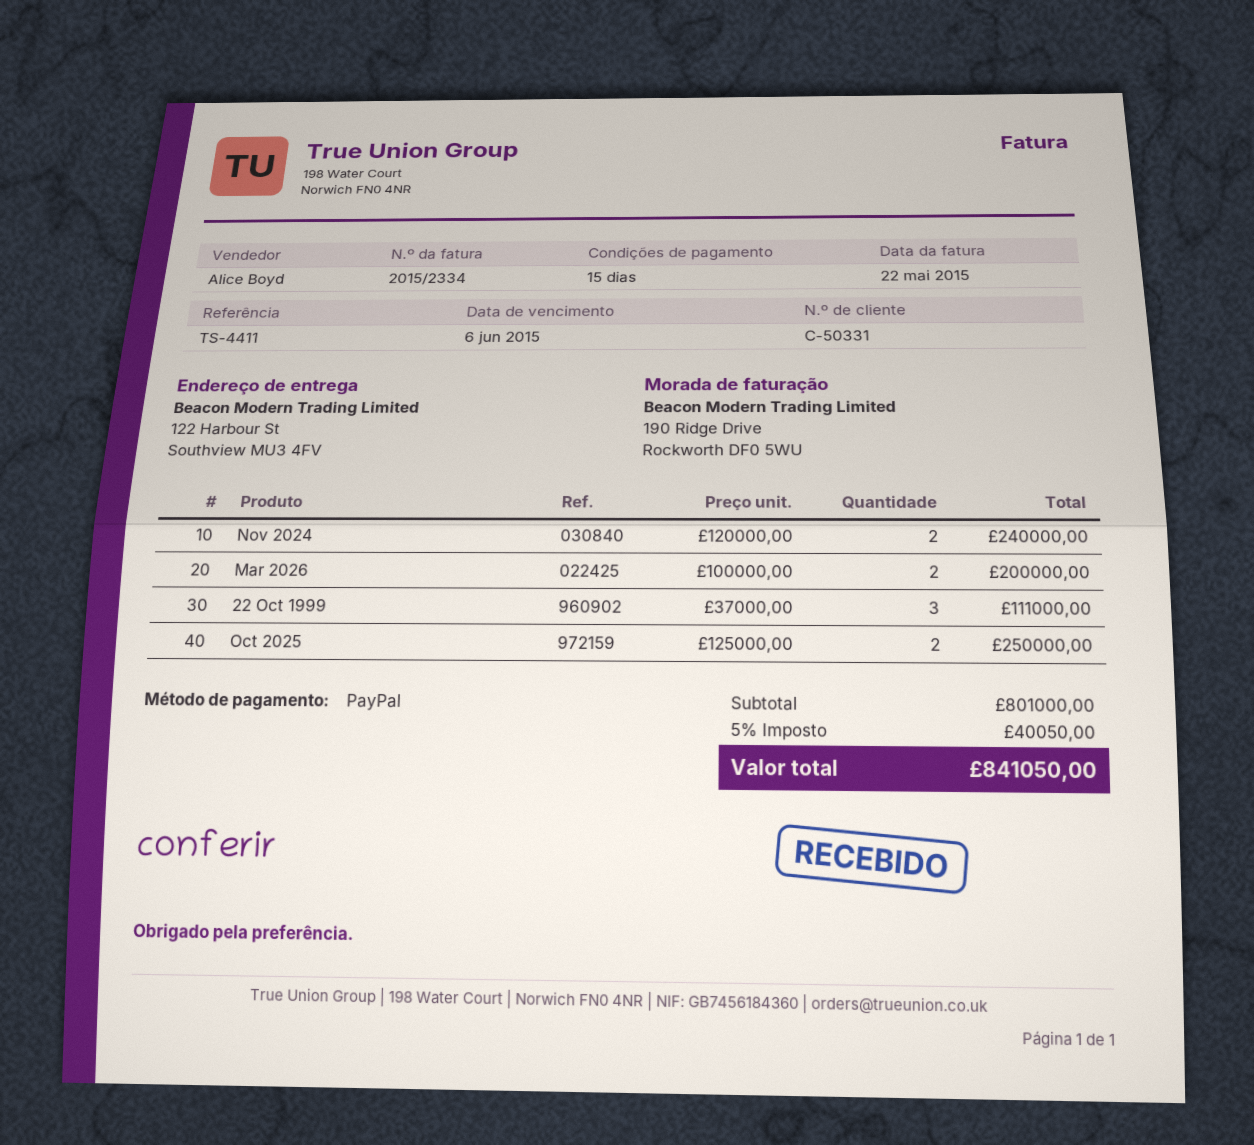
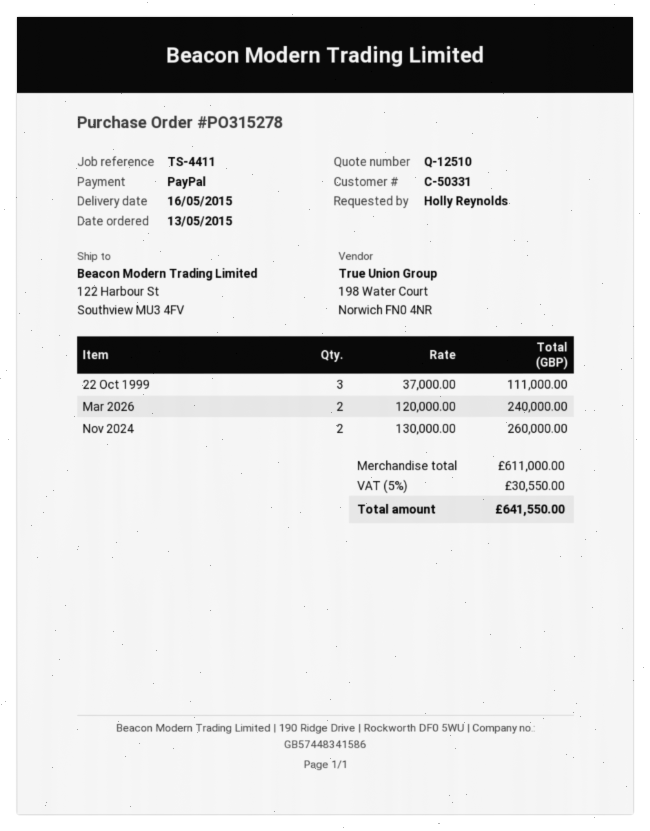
Nov 2024: 2 x 120000.00 = 240000.00 -> 2 x 130000.00 = 260000.00
Mar 2026: 2 x 100000.00 = 200000.00 -> 2 x 120000.00 = 240000.00
Oct 2025: 2 x 125000.00 = 250000.00 -> none
subtotal: 801000.00 -> 611000.00
tax: 5% = 40050.00 -> 5% = 30550.00
total: 841050.00 -> 641550.00

